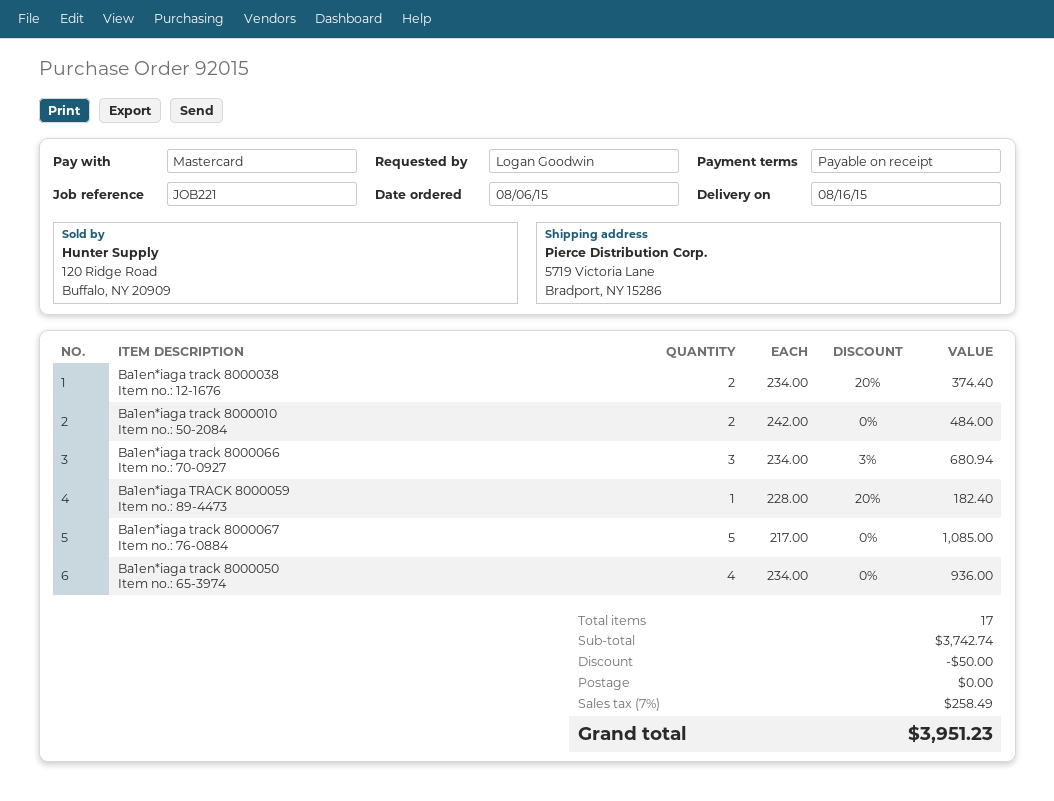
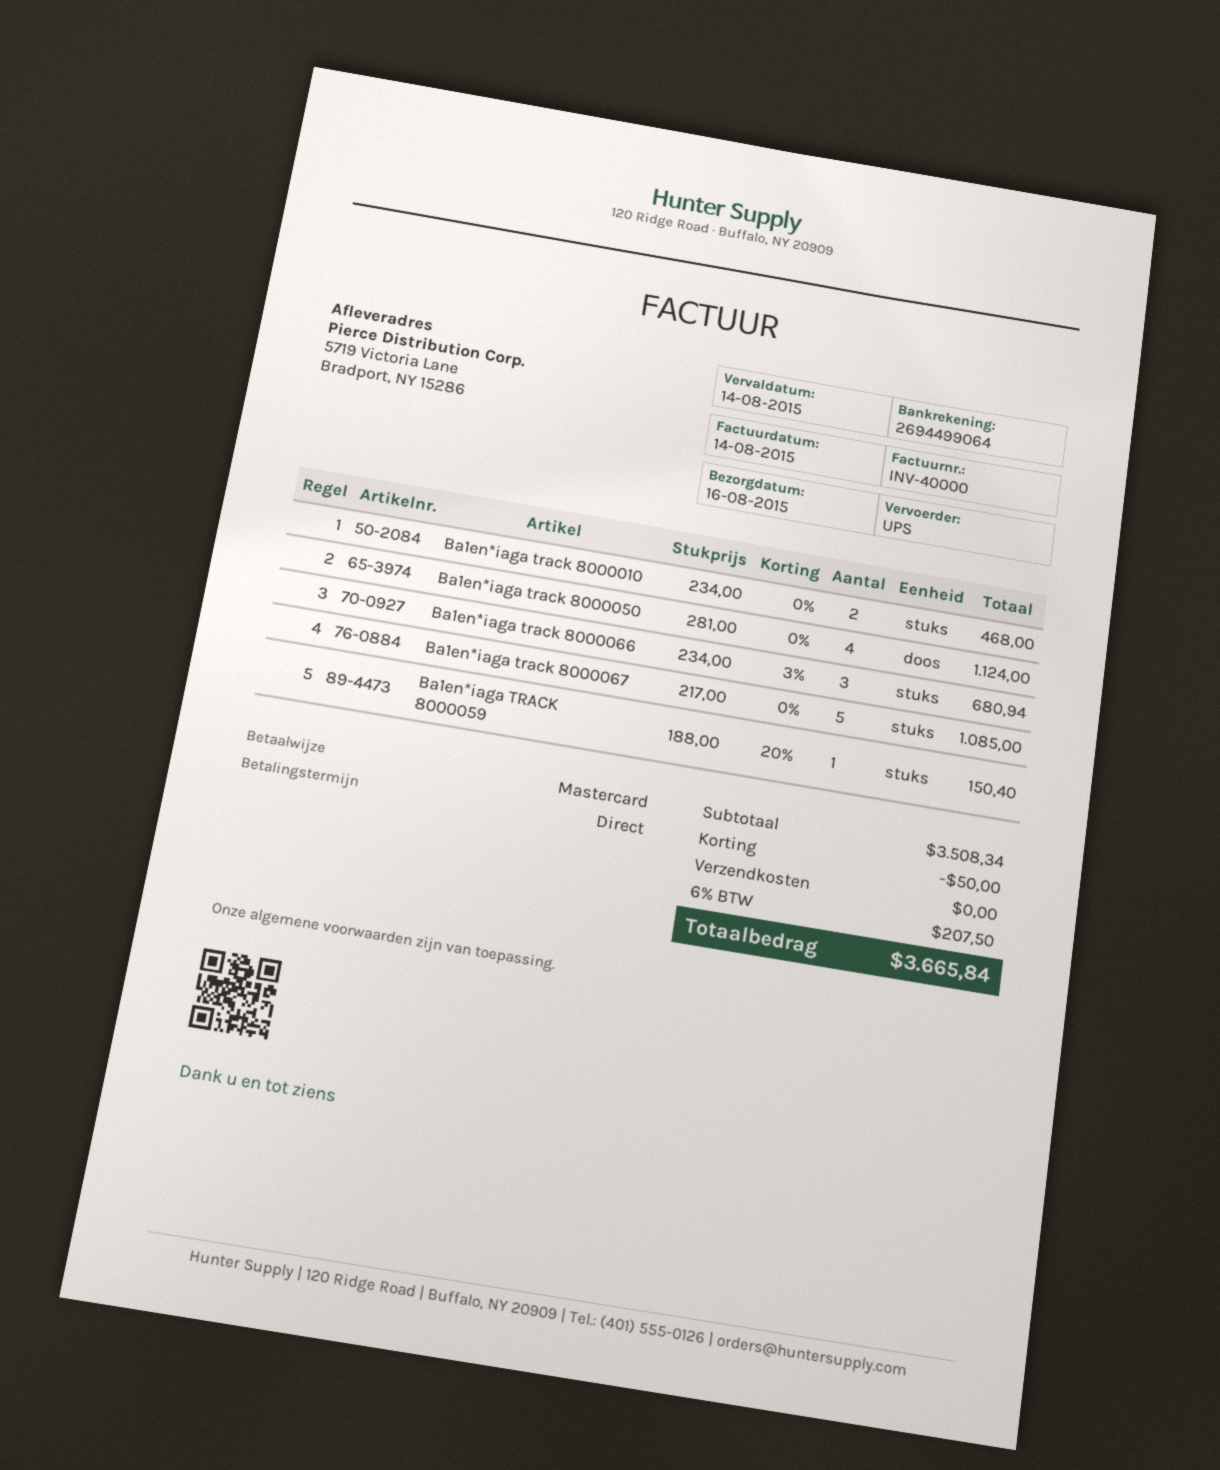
Ba1en*iaga track 8000038: 2 x 234.00 - 20% = 374.40 -> none
Ba1en*iaga track 8000010: 2 x 242.00 = 484.00 -> 2 x 234.00 = 468.00
Ba1en*iaga TRACK 8000059: 1 x 228.00 - 20% = 182.40 -> 1 x 188.00 - 20% = 150.40
Ba1en*iaga track 8000050: 4 x 234.00 = 936.00 -> 4 x 281.00 = 1124.00
subtotal: 3742.74 -> 3508.34
tax: 7% = 258.49 -> 6% = 207.50
total: 3951.23 -> 3665.84

